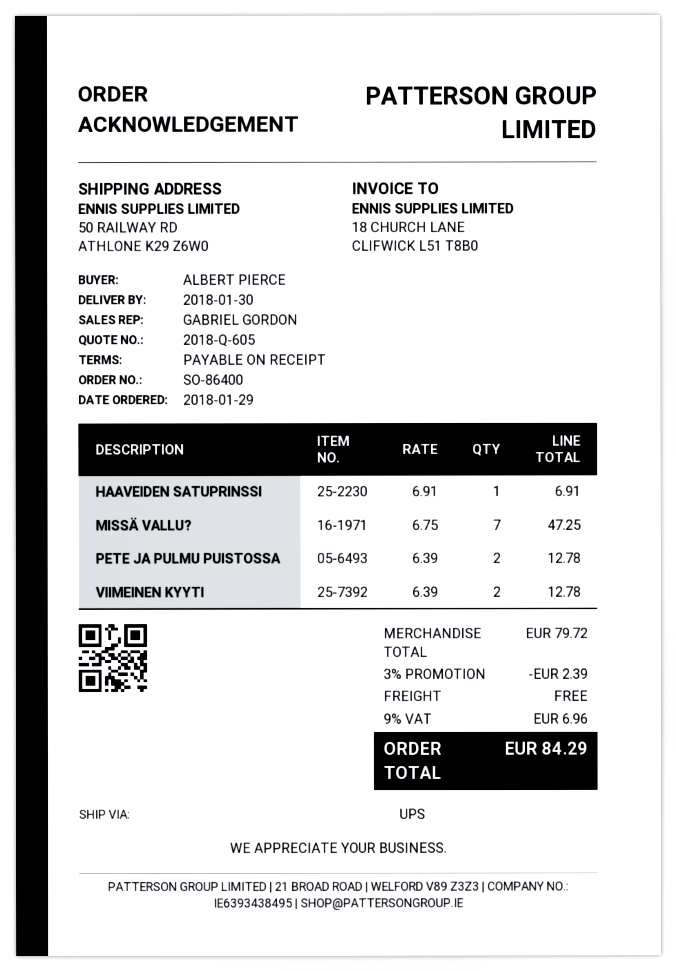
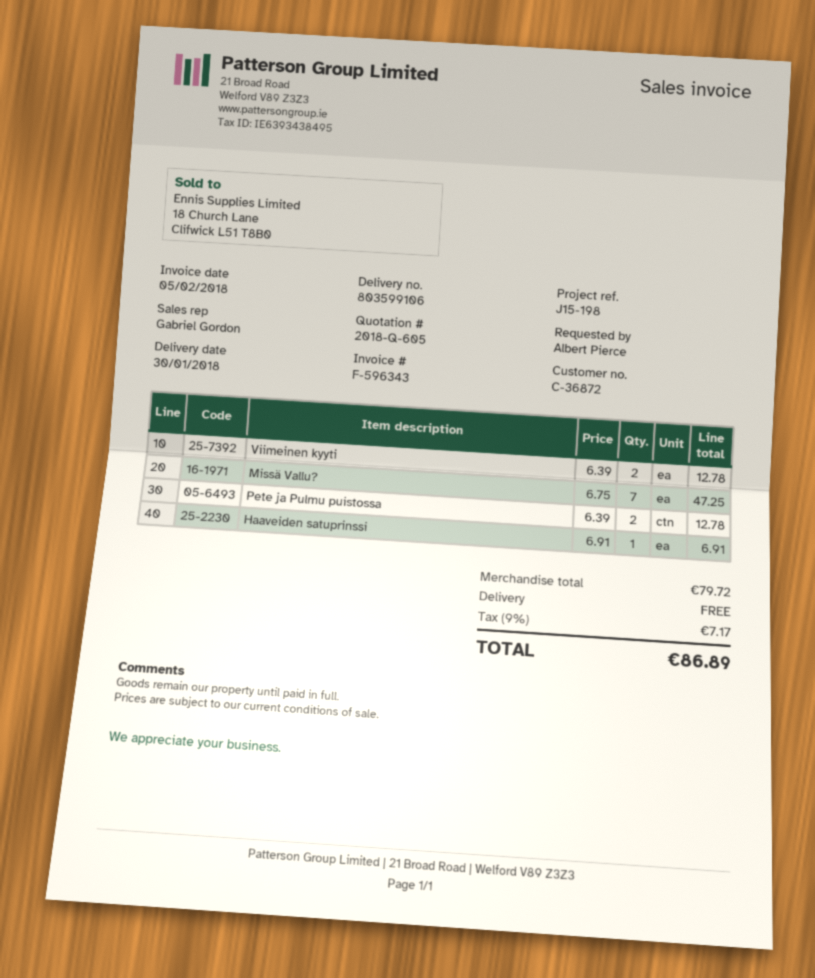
discount: 3% = 2.39 -> none
tax: 9% = 6.96 -> 9% = 7.17
total: 84.29 -> 86.89

